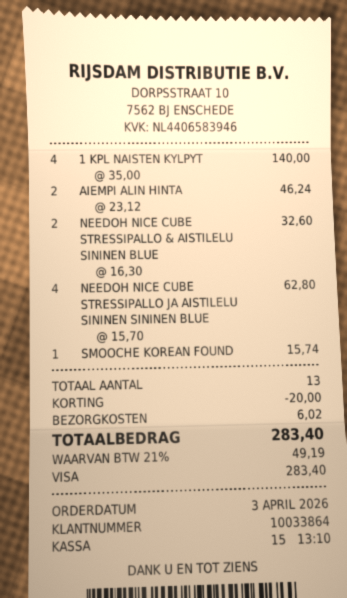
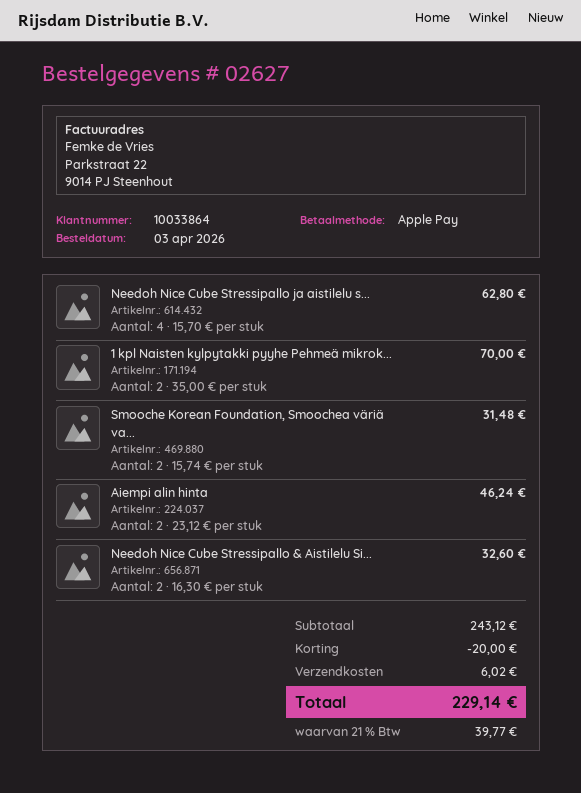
payment method: Visa -> Apple Pay
1 KPL NAISTEN KYLPYT: 4 x 35.00 = 140.00 -> 2 x 35.00 = 70.00
SMOOCHE KOREAN FOUND: 1 x 15.74 = 15.74 -> 2 x 15.74 = 31.48
tax: 21% = 49.19 -> 21% = 39.77
total: 283.40 -> 229.14

